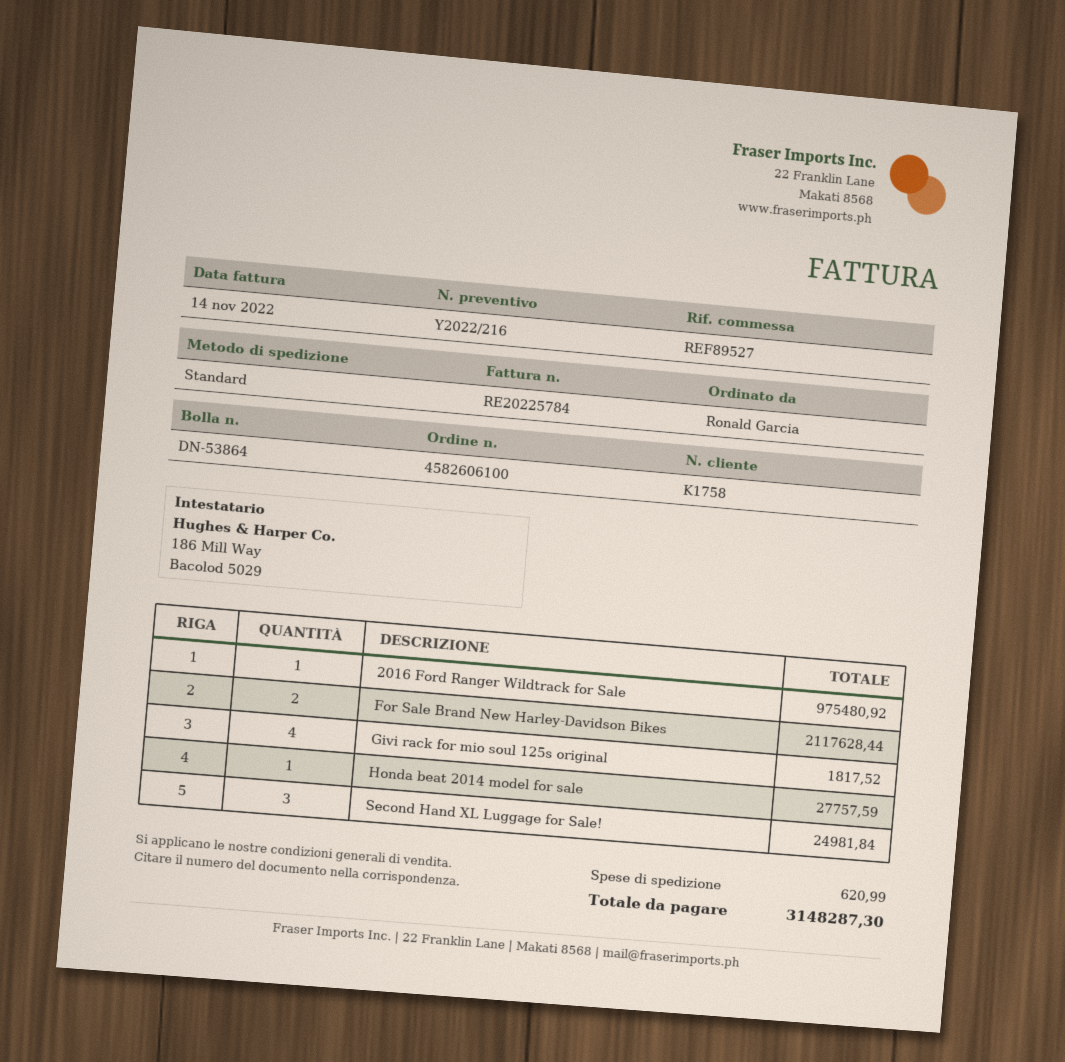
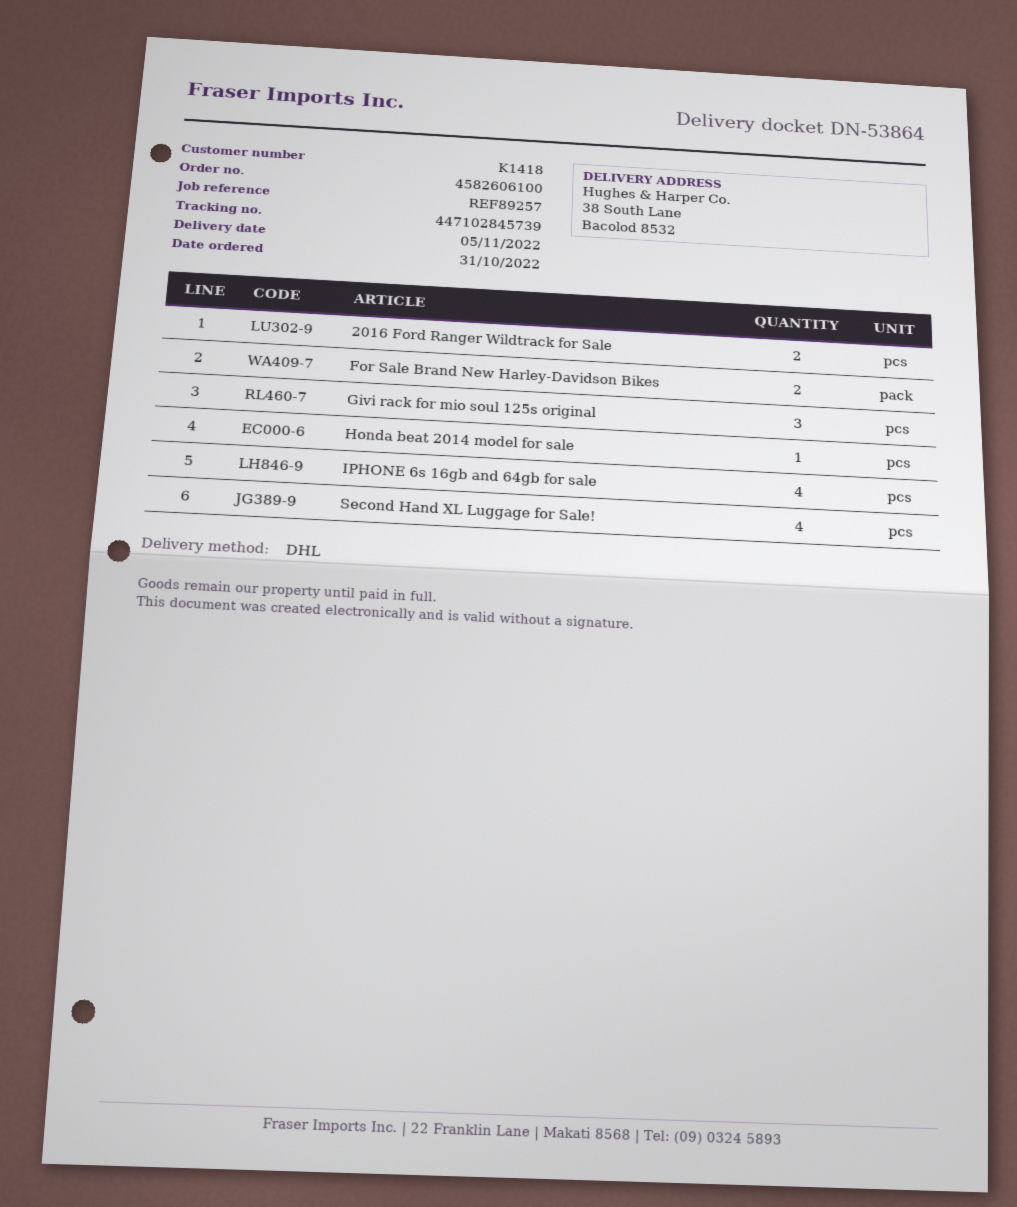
customer number: K1758 -> K1418
reference: REF89527 -> REF89257
shipping method: standard -> DHL
2016 Ford Ranger Wildtrack for Sale: 1 -> 2
Givi rack for mio soul 125s original: 4 -> 3
Second Hand XL Luggage for Sale!: 3 -> 4
IPHONE 6s 16gb and 64gb for sale: none -> 4

